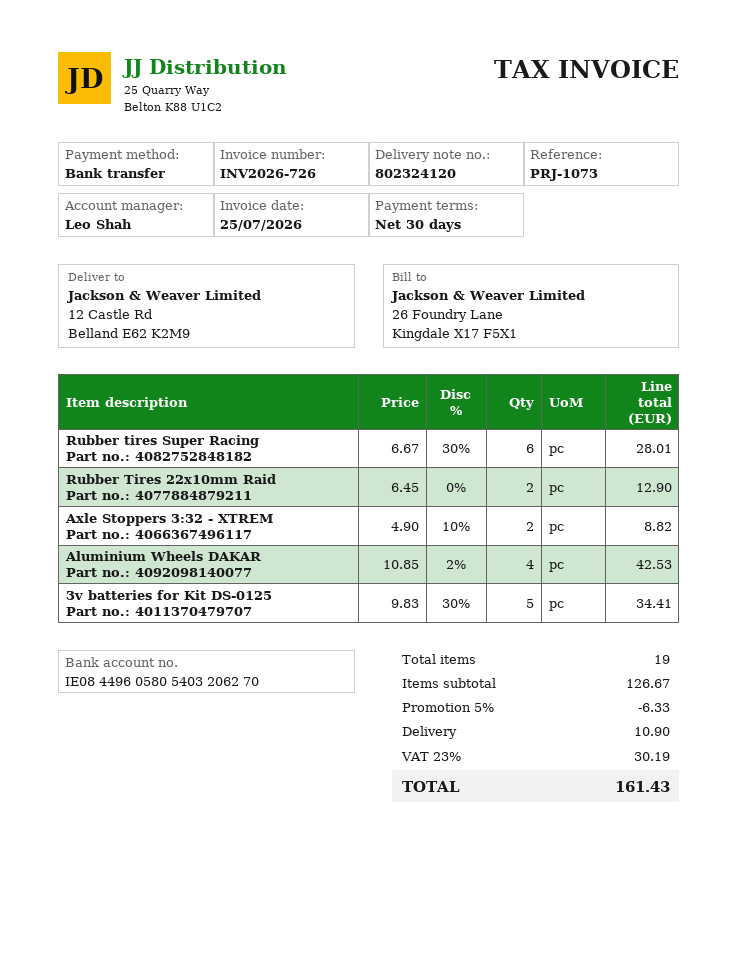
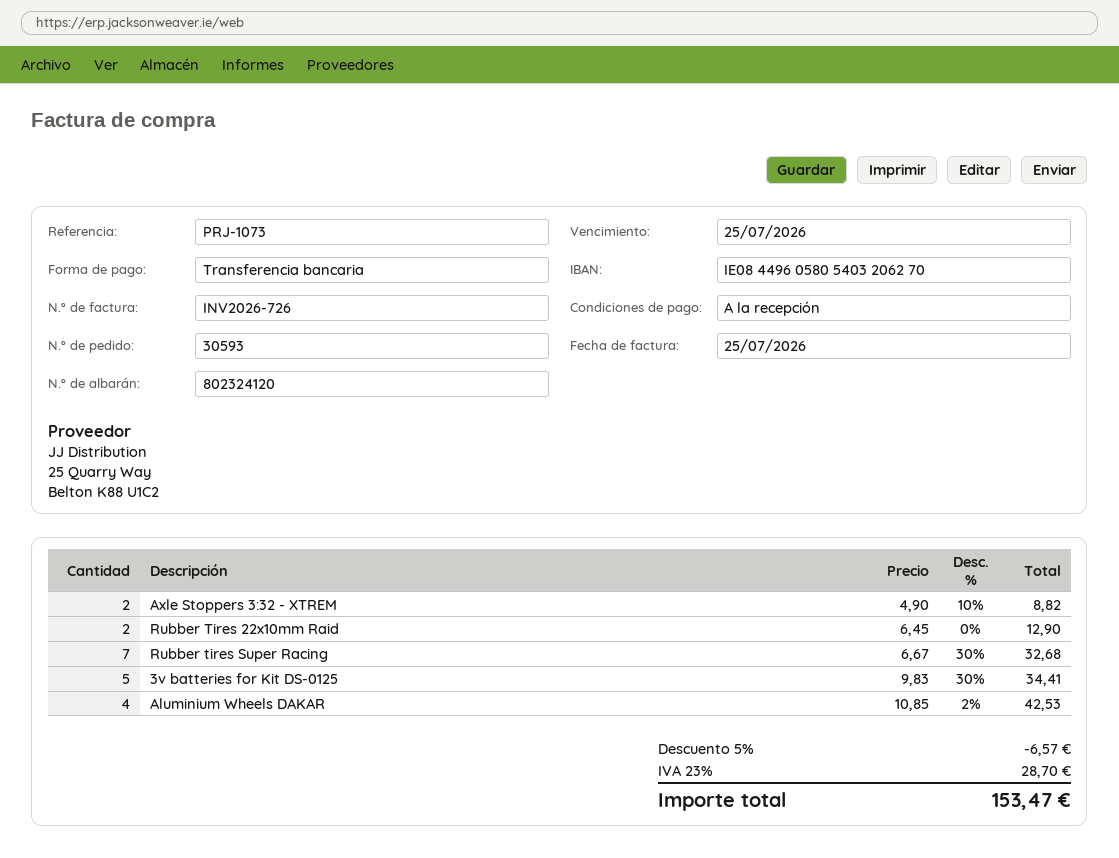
payment terms: 30 days -> on receipt
Rubber tires Super Racing: 6 x 6.67 - 30% = 28.01 -> 7 x 6.67 - 30% = 32.68
discount: 5% = 6.33 -> 5% = 6.57
shipping: 10.90 -> none
tax: 23% = 30.19 -> 23% = 28.70
total: 161.43 -> 153.47

